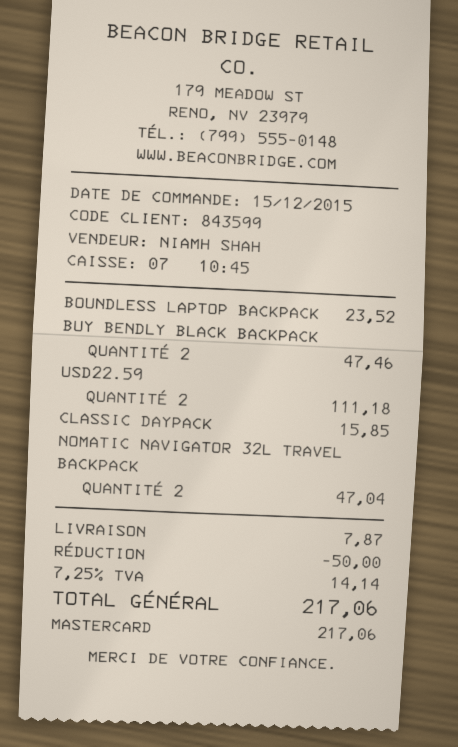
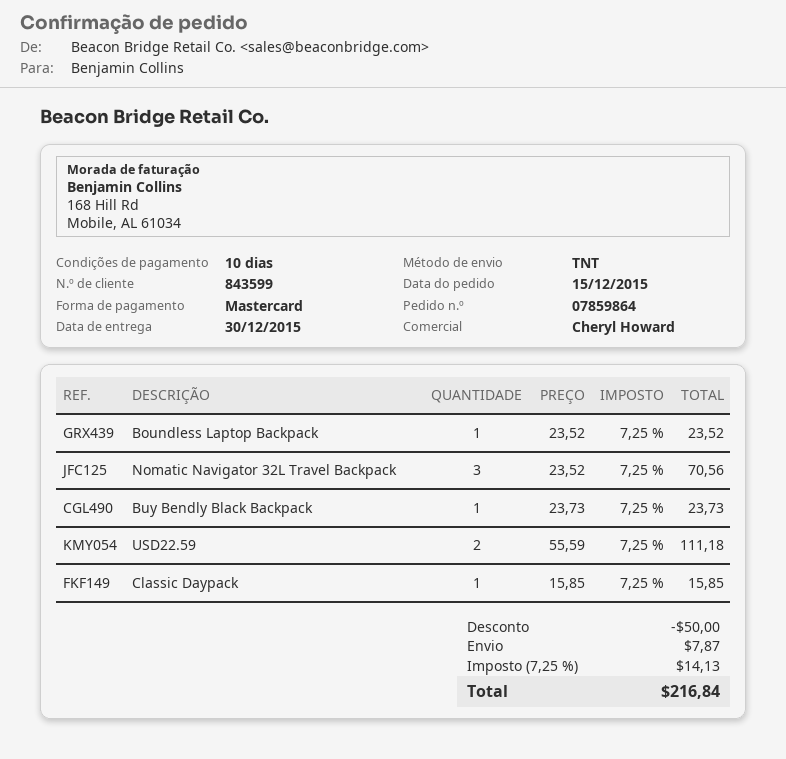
sales rep: NIAMH SHAH -> Cheryl Howard
BUY BENDLY BLACK BACKPACK: 2 for 47.46 -> 1 for 23.73
NOMATIC NAVIGATOR 32L TRAVEL BACKPACK: 2 for 47.04 -> 3 for 70.56
tax: 7.25% = 14.14 -> 7.25% = 14.13
total: 217.06 -> 216.84

